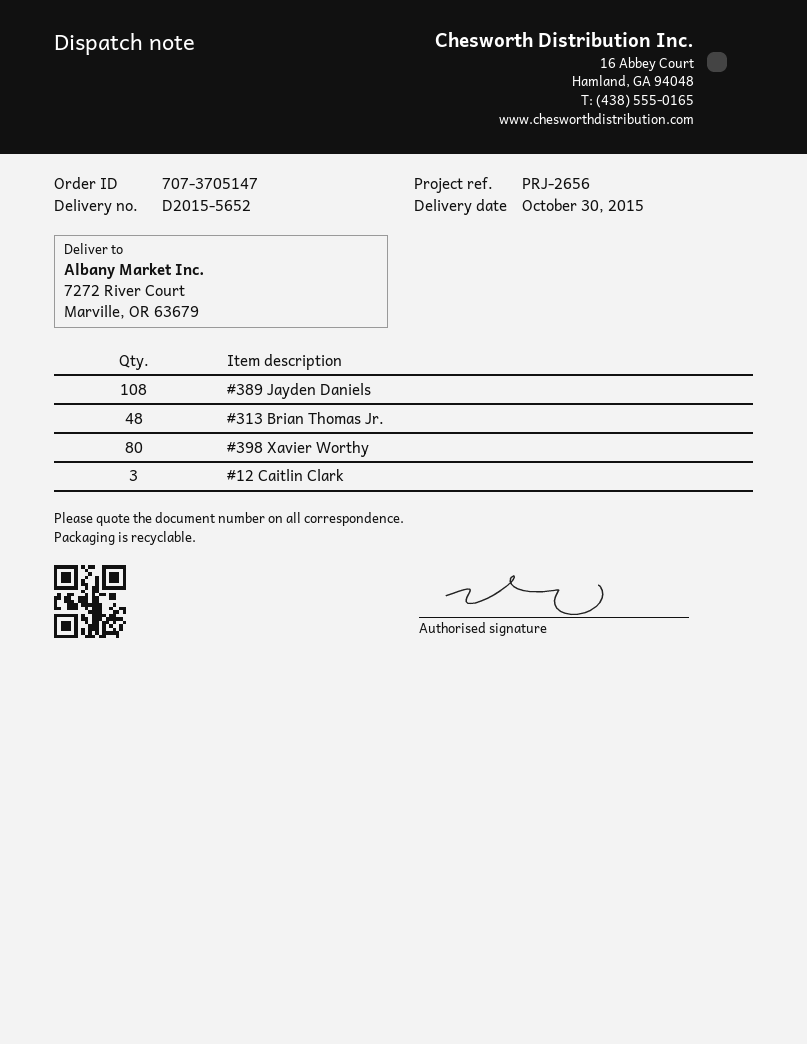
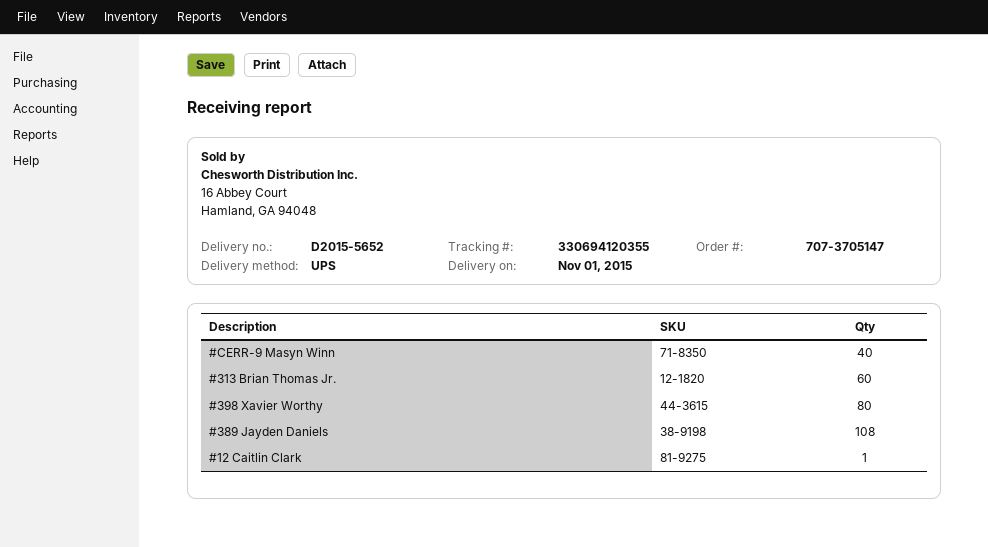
delivery date: 2015-10-30 -> 2015-11-01
#313 Brian Thomas Jr.: 48 -> 60
#12 Caitlin Clark: 3 -> 1
#CERR-9 Masyn Winn: none -> 40

